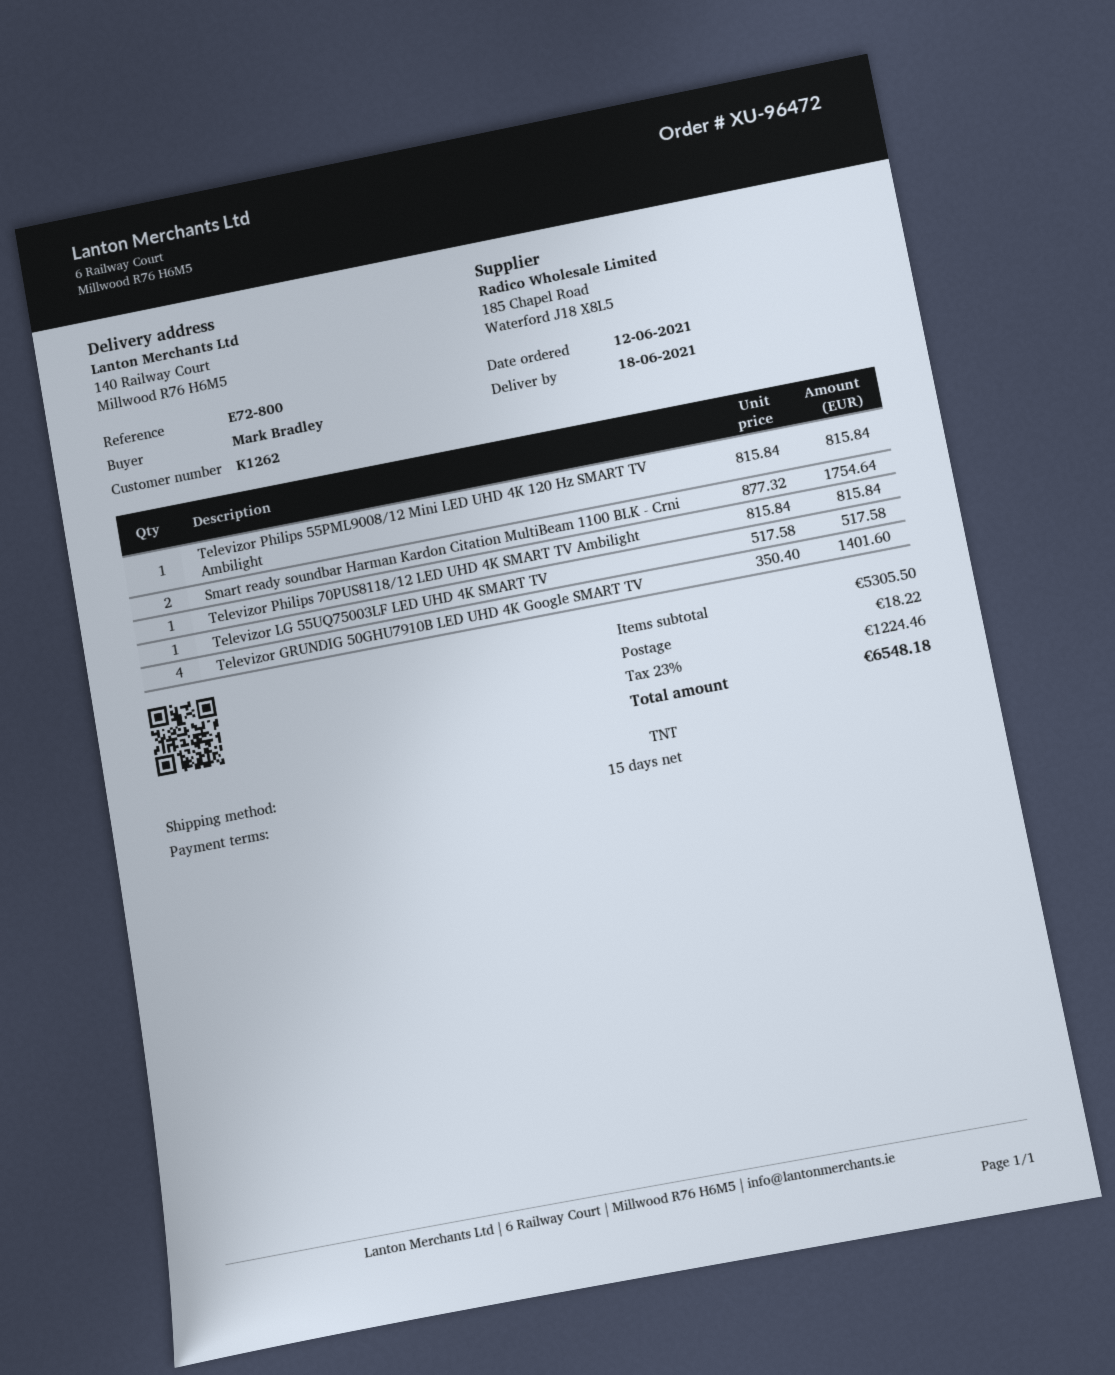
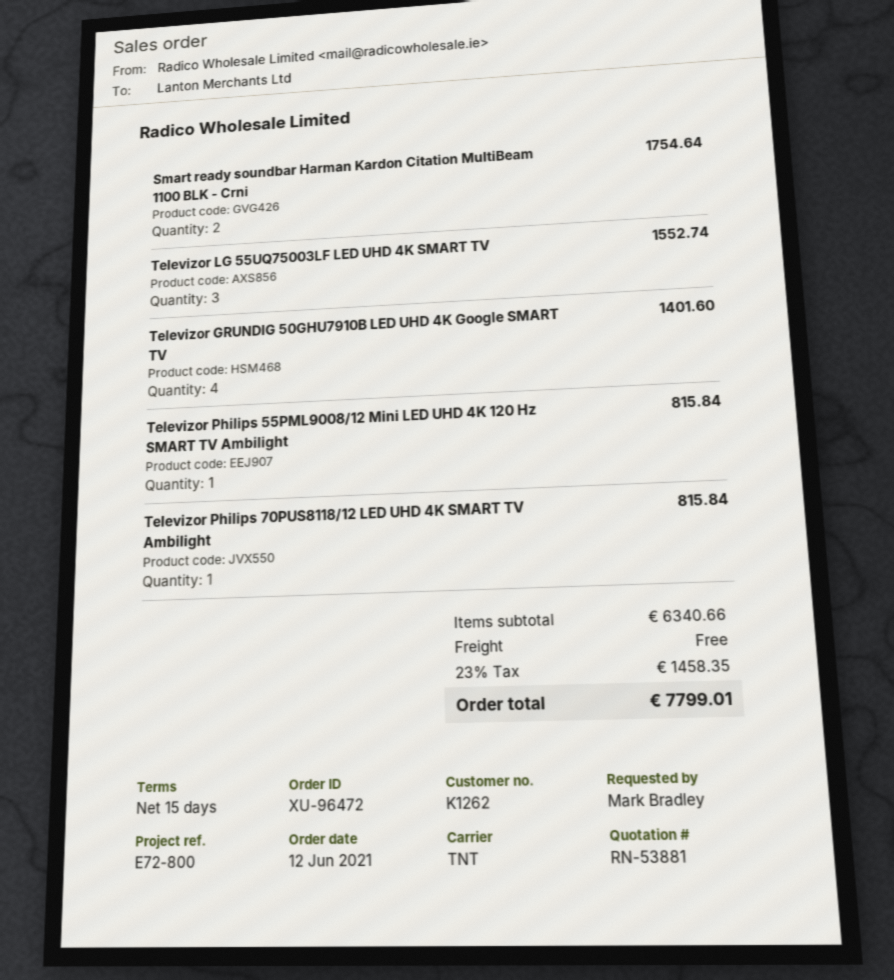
Televizor LG 55UQ75003LF LED UHD 4K SMART TV: 1 for 517.58 -> 3 for 1552.74
subtotal: 5305.50 -> 6340.66
shipping: 18.22 -> 0.00
tax: 23% = 1224.46 -> 23% = 1458.35
total: 6548.18 -> 7799.01

